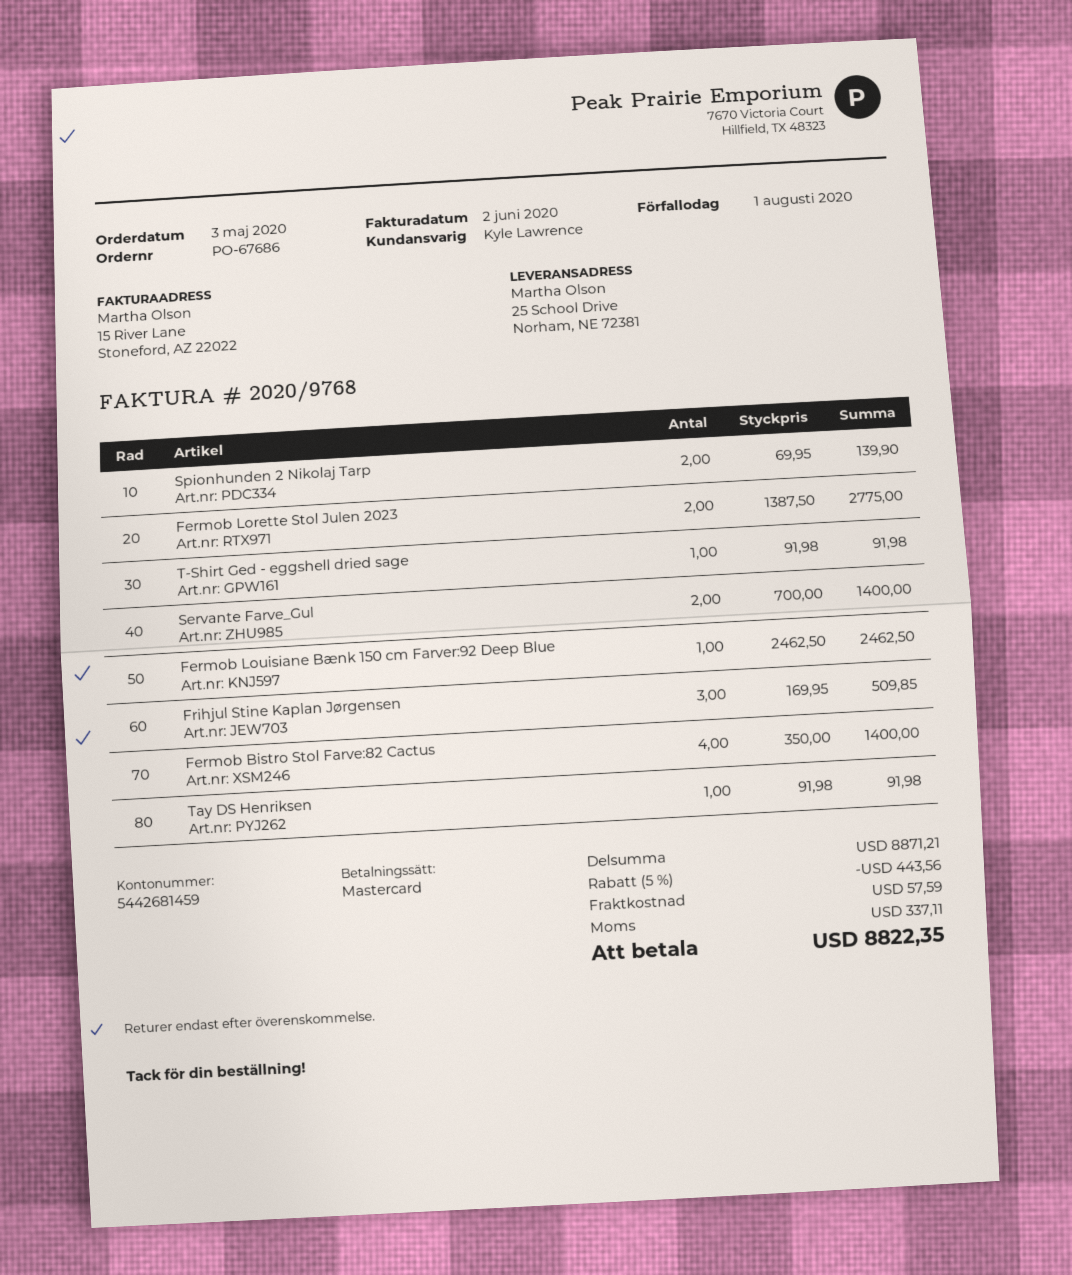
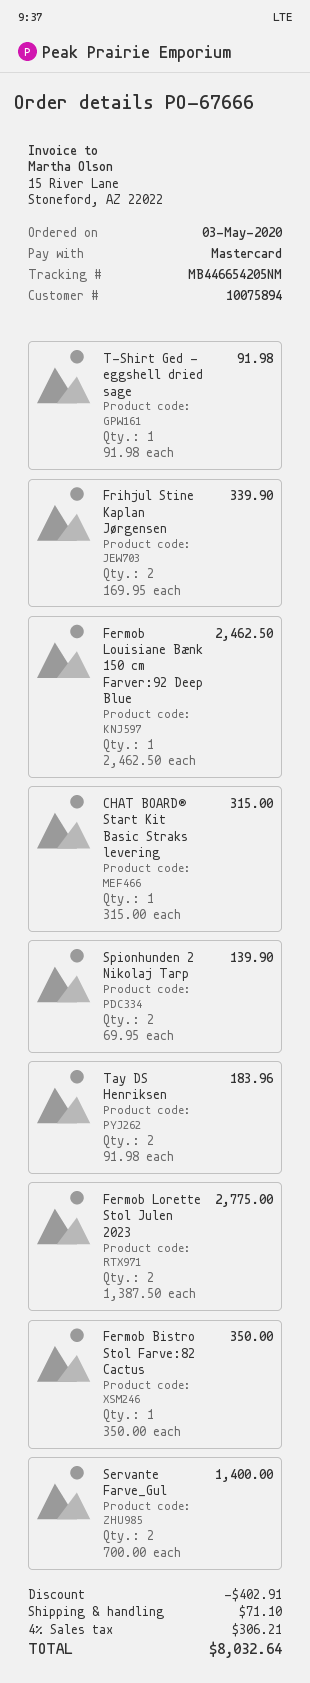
order number: PO-67686 -> PO-67666
Frihjul Stine Kaplan Jørgensen: 3 x 169.95 = 509.85 -> 2 x 169.95 = 339.90
Fermob Bistro Stol Farve:82 Cactus: 4 x 350.00 = 1400.00 -> 1 x 350.00 = 350.00
Tay DS Henriksen: 1 x 91.98 = 91.98 -> 2 x 91.98 = 183.96
CHAT BOARD® Start Kit Basic Straks levering: none -> 1 x 315.00 = 315.00
discount: 443.56 -> 402.91
shipping: 57.59 -> 71.10
tax: 337.11 -> 306.21
total: 8822.35 -> 8032.64

